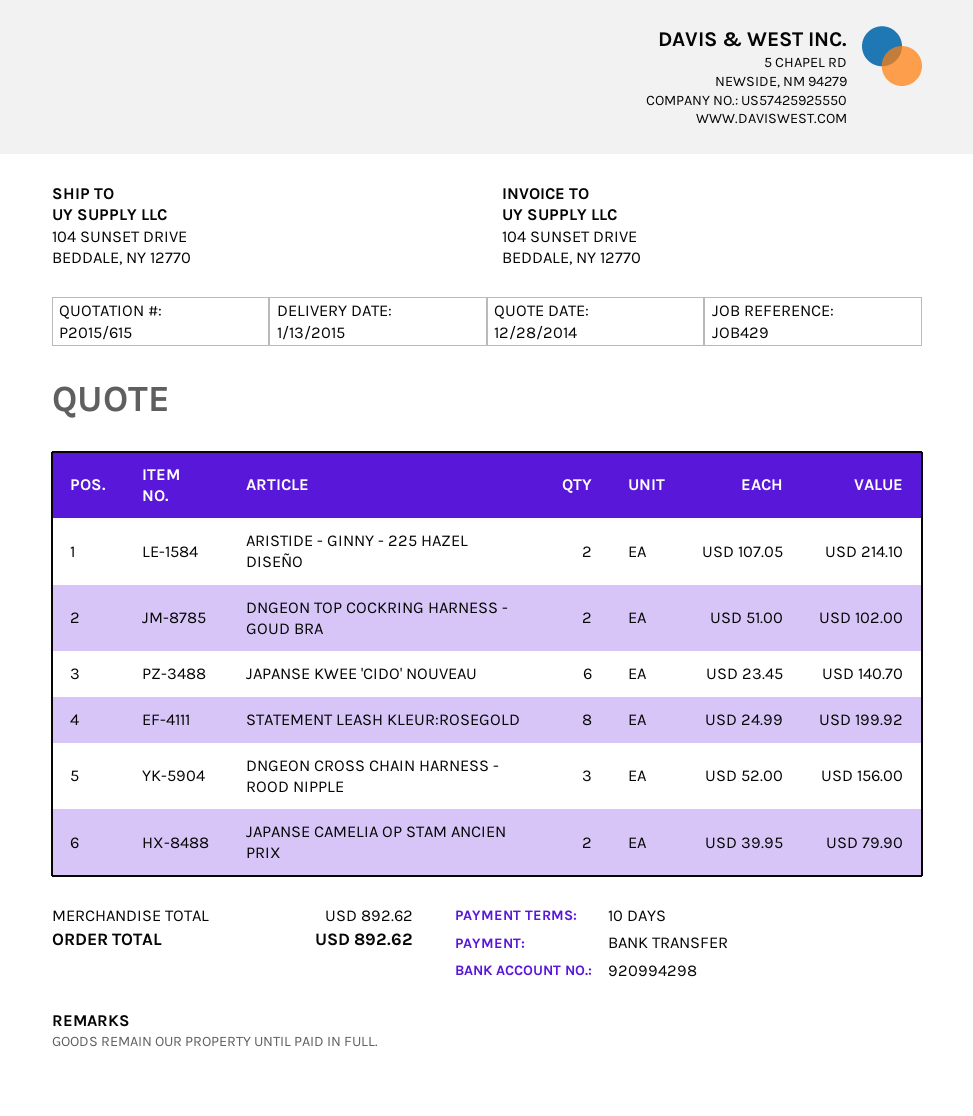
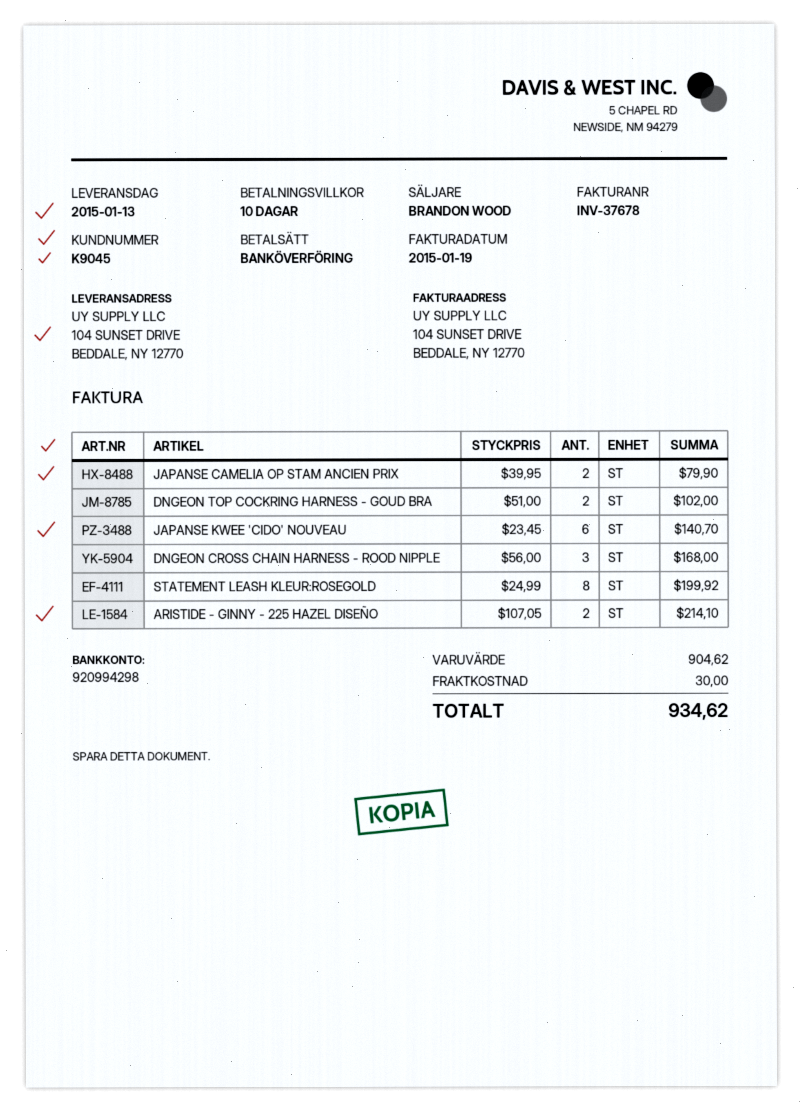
DNGEON CROSS CHAIN HARNESS - ROOD NIPPLE: 3 x 52.00 = 156.00 -> 3 x 56.00 = 168.00
subtotal: 892.62 -> 904.62
shipping: none -> 30.00
total: 892.62 -> 934.62

